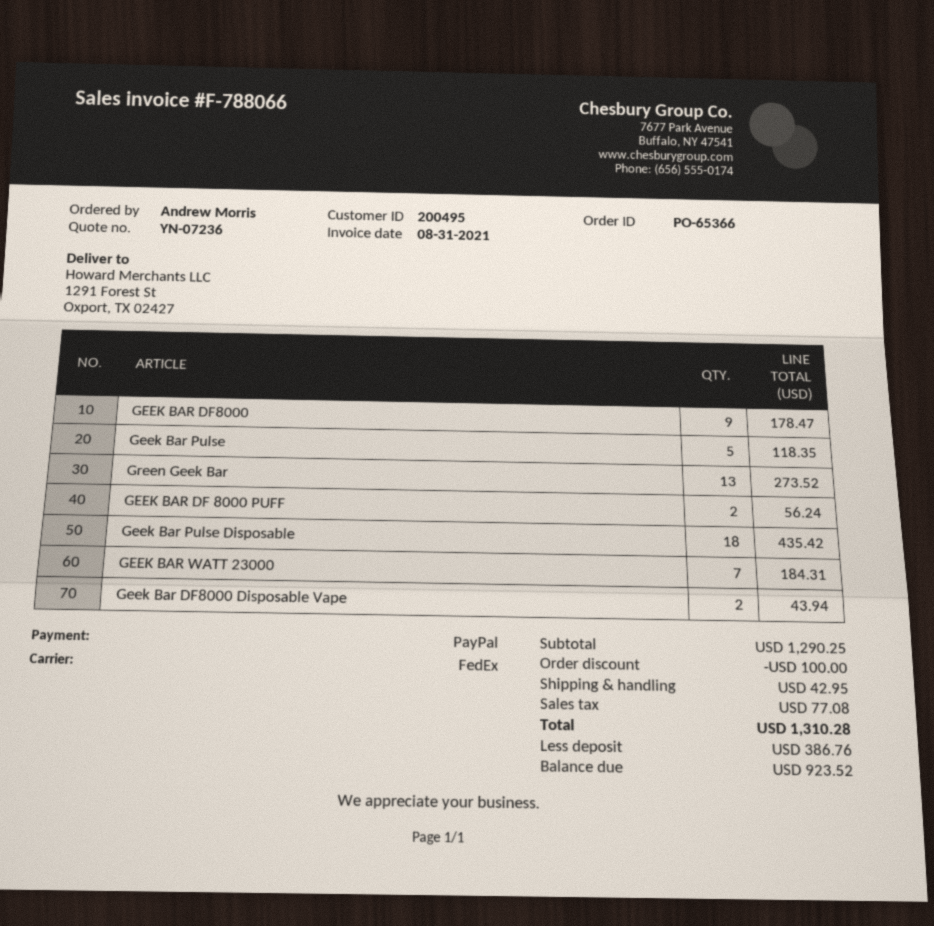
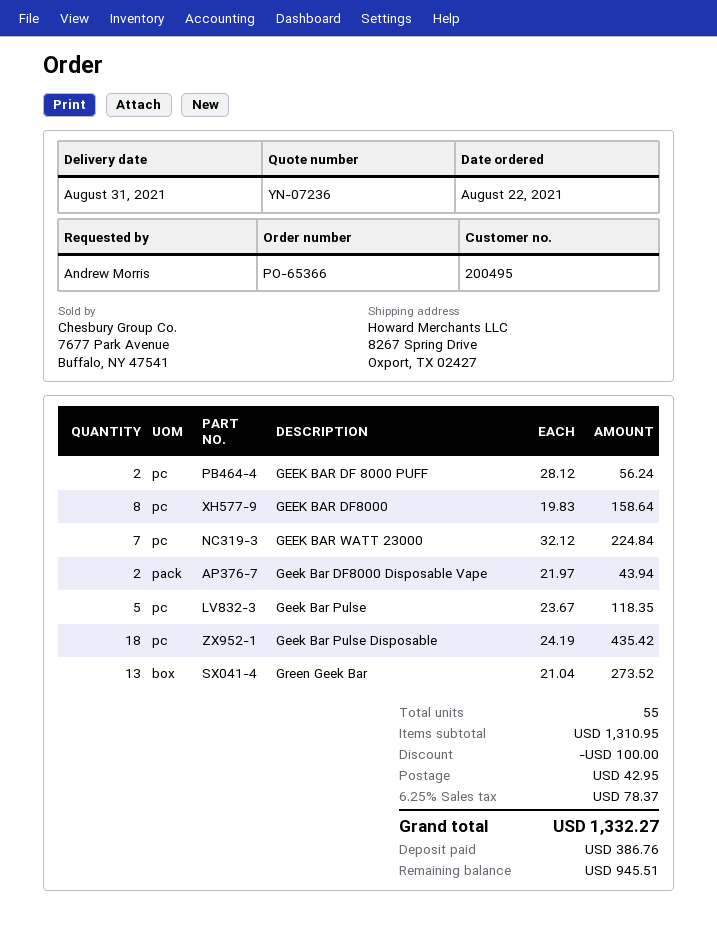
ship to: 1291 Forest St, Oxport, TX 02427 -> 8267 Spring Drive, Oxport, TX 02427
GEEK BAR DF8000: 9 for 178.47 -> 8 for 158.64
GEEK BAR WATT 23000: 7 for 184.31 -> 7 for 224.84
subtotal: 1290.25 -> 1310.95
tax: 77.08 -> 78.37
total: 1310.28 -> 1332.27
balance: 923.52 -> 945.51

